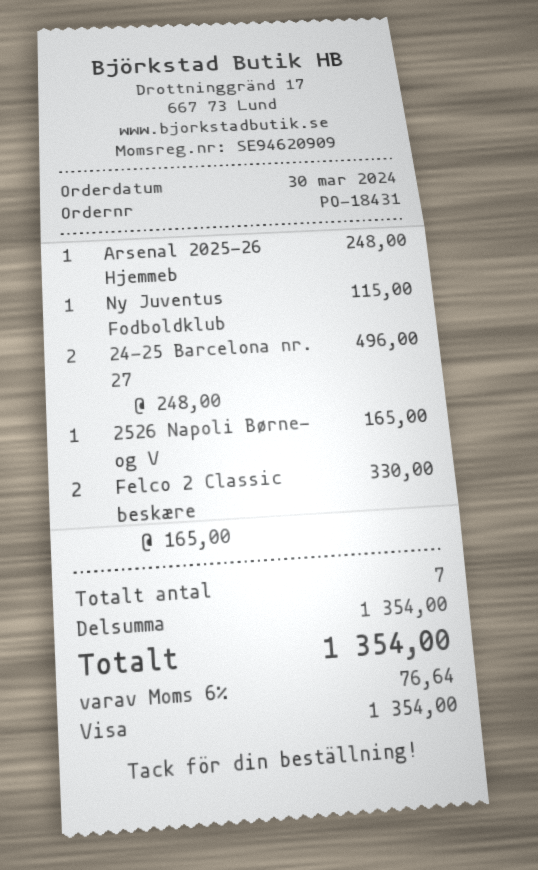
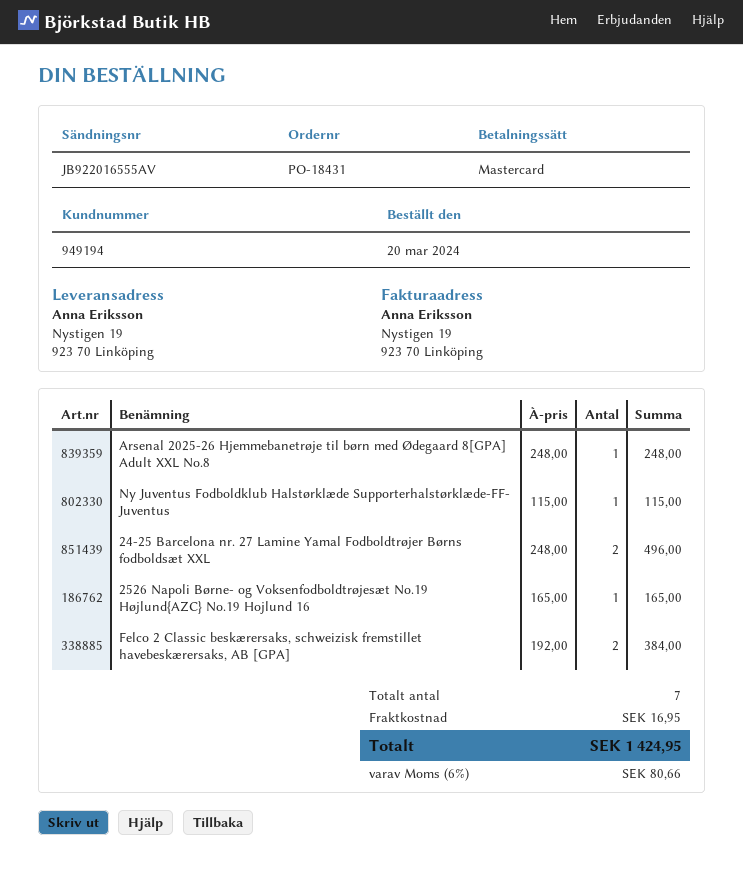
order date: 2024-03-30 -> 2024-03-20
payment method: Visa -> Mastercard
Felco 2 Classic beskære: 2 x 165.00 = 330.00 -> 2 x 192.00 = 384.00
shipping: none -> 16.95
tax: 6% = 76.64 -> 6% = 80.66
total: 1354.00 -> 1424.95

